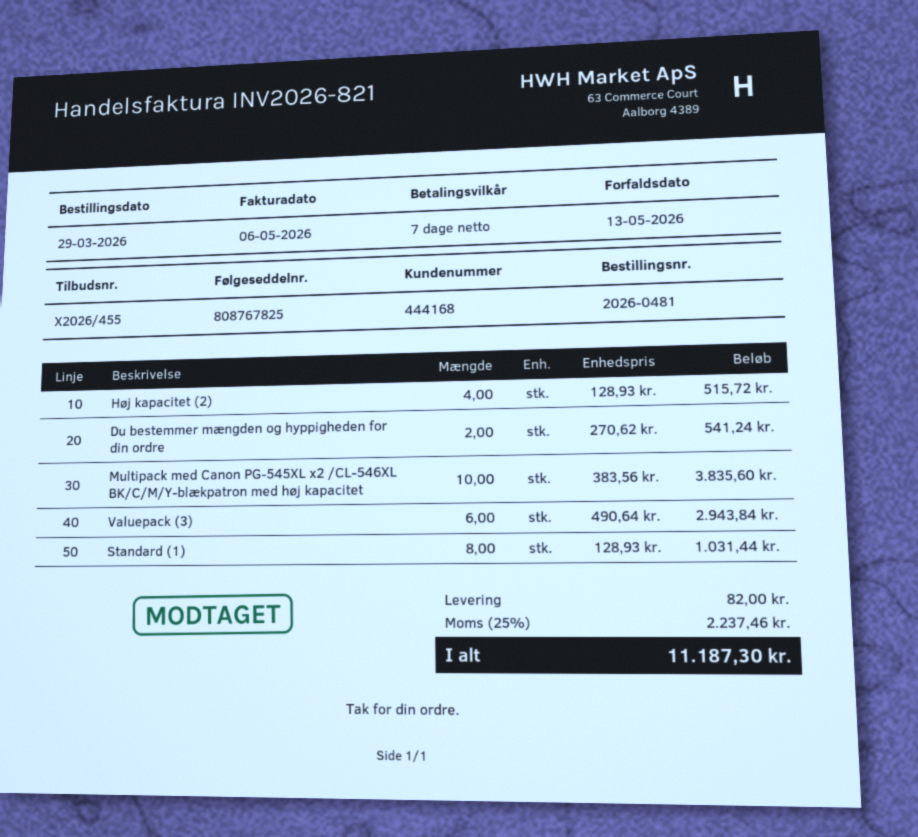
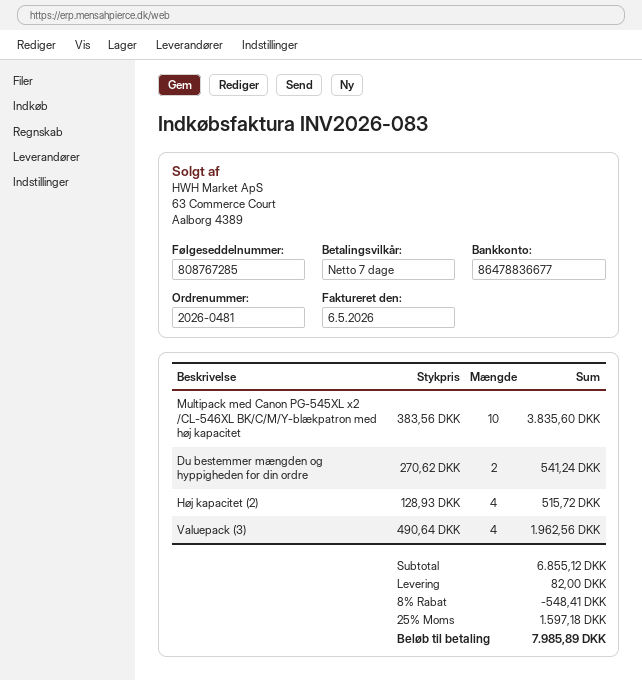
delivery note number: 808767825 -> 808767285
invoice number: INV2026-821 -> INV2026-083
Valuepack (3): 6 x 490.64 = 2943.84 -> 4 x 490.64 = 1962.56
Standard (1): 8 x 128.93 = 1031.44 -> none
discount: none -> 8% = 548.41
tax: 25% = 2237.46 -> 25% = 1597.18
total: 11187.30 -> 7985.89

